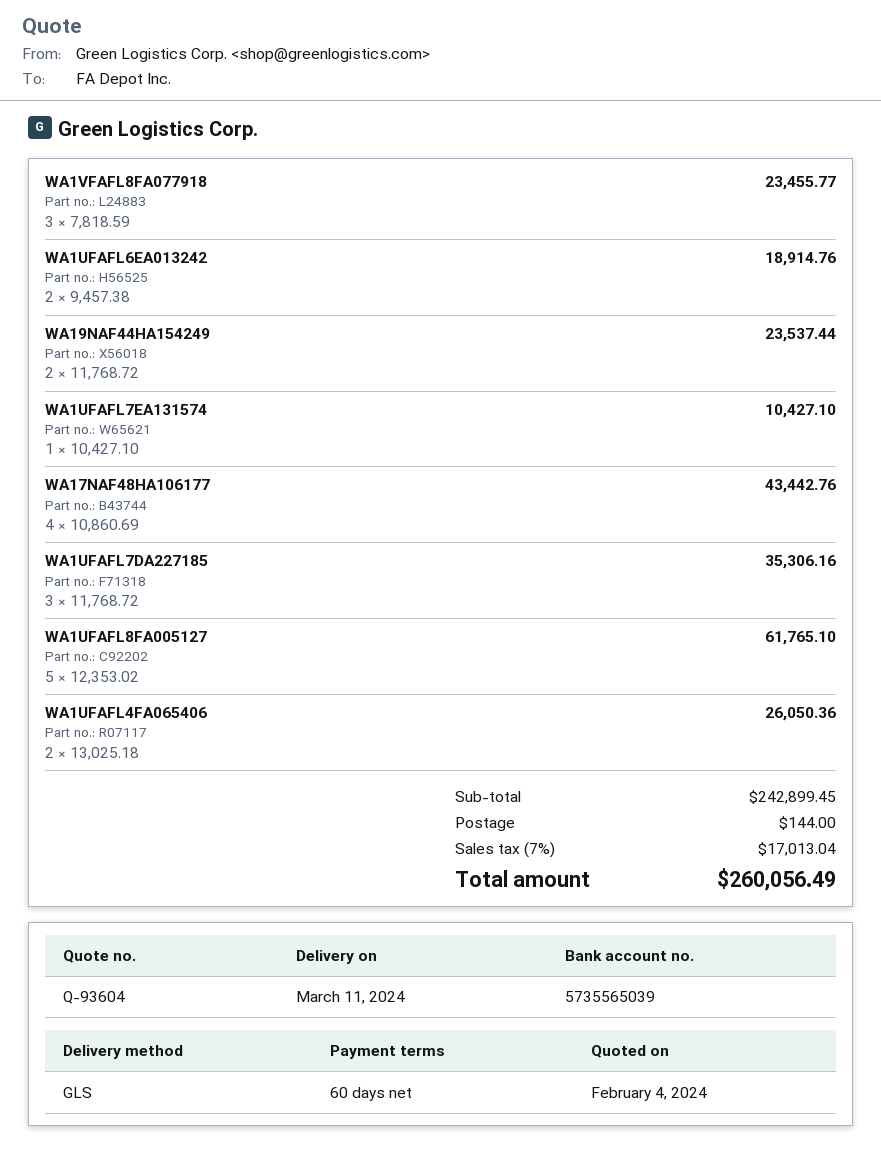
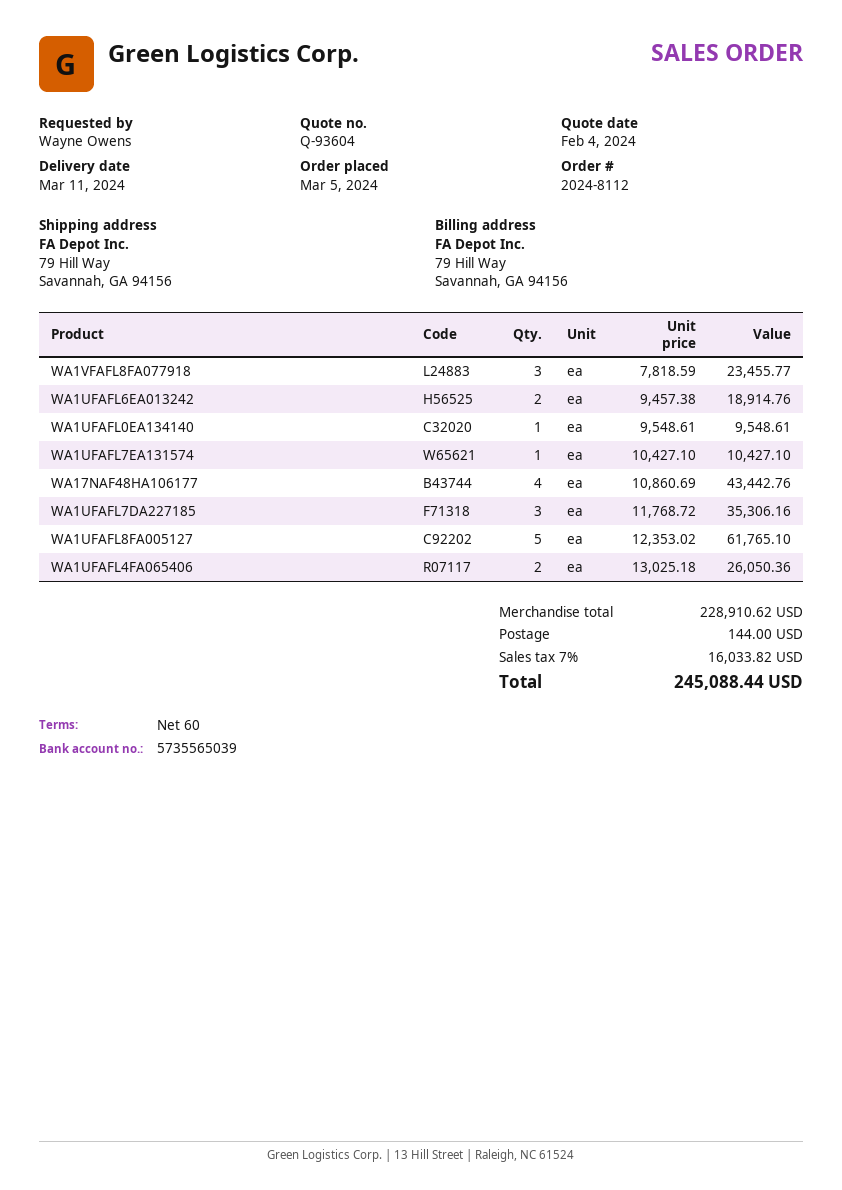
WA19NAF44HA154249: 2 x 11768.72 = 23537.44 -> none
WA1UFAFL0EA134140: none -> 1 x 9548.61 = 9548.61
subtotal: 242899.45 -> 228910.62
tax: 7% = 17013.04 -> 7% = 16033.82
total: 260056.49 -> 245088.44

